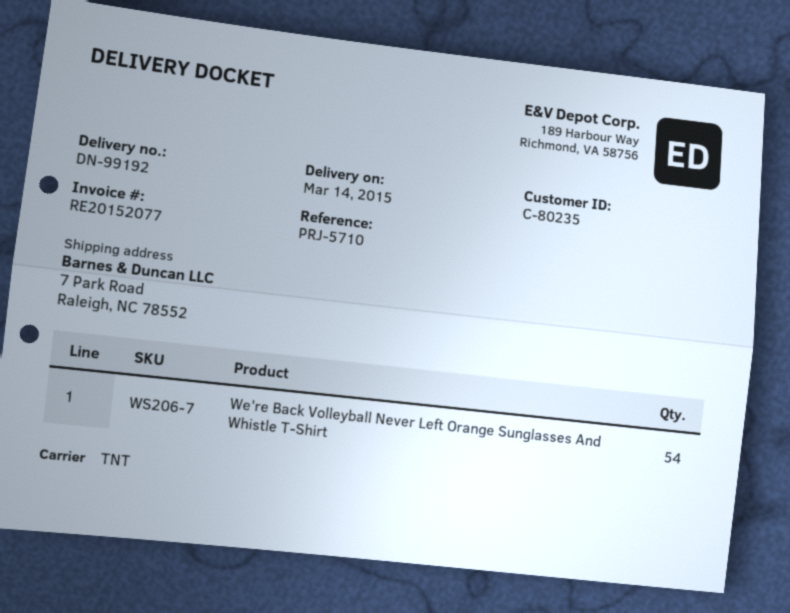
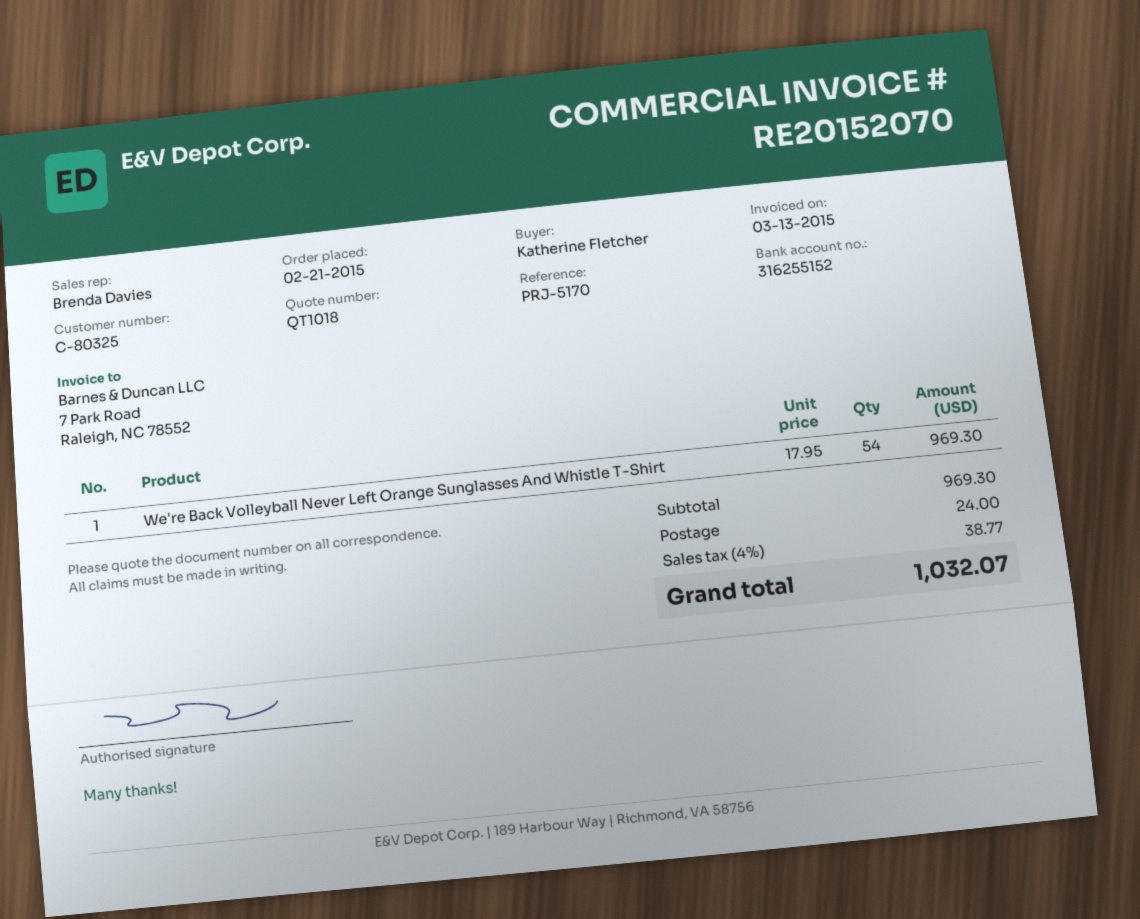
invoice number: RE20152077 -> RE20152070
customer number: C-80235 -> C-80325
reference: PRJ-5710 -> PRJ-5170

